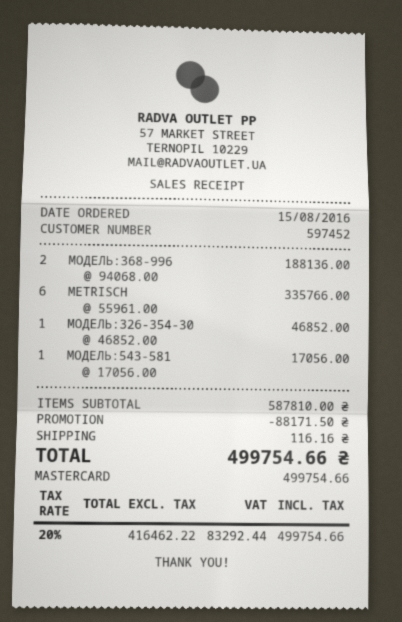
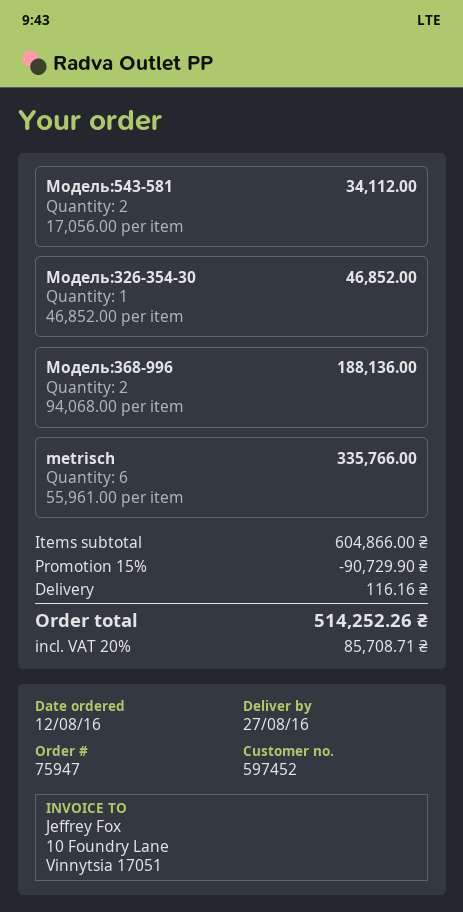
order date: 2016-08-15 -> 2016-08-12
МОДЕЛЬ:543-581: 1 x 17056.00 = 17056.00 -> 2 x 17056.00 = 34112.00
subtotal: 587810.00 -> 604866.00
discount: 88171.50 -> 90729.90
tax: 20% = 83292.44 -> 20% = 85708.71
total: 499754.66 -> 514252.26

